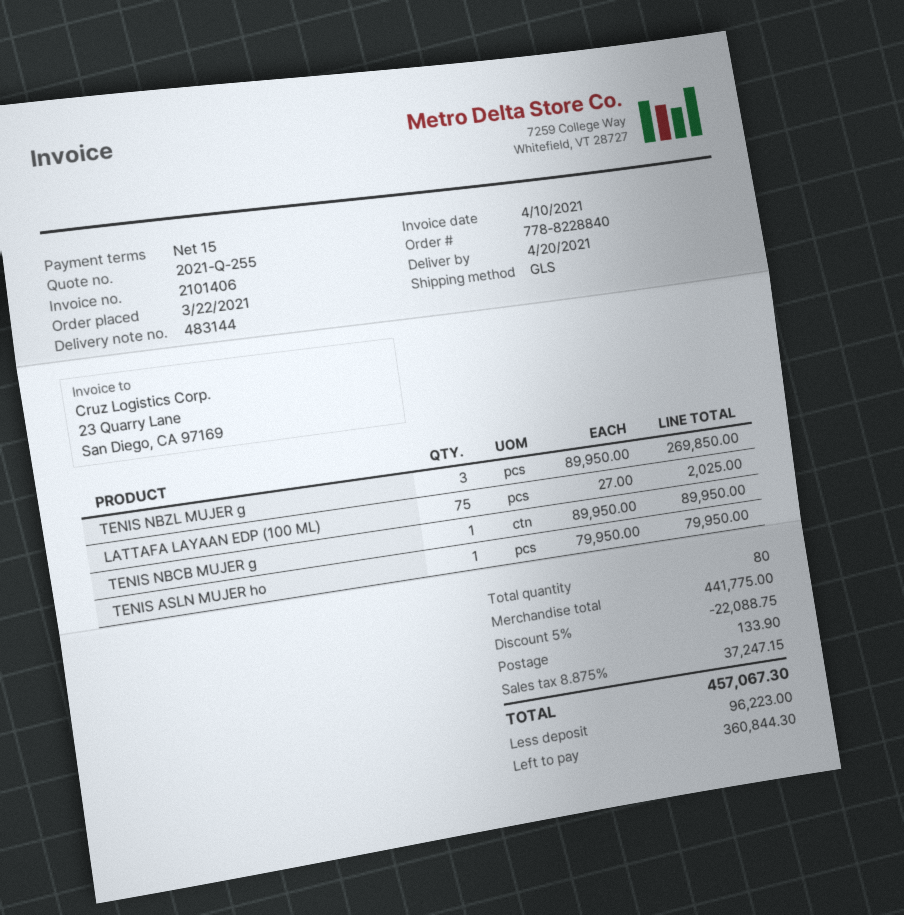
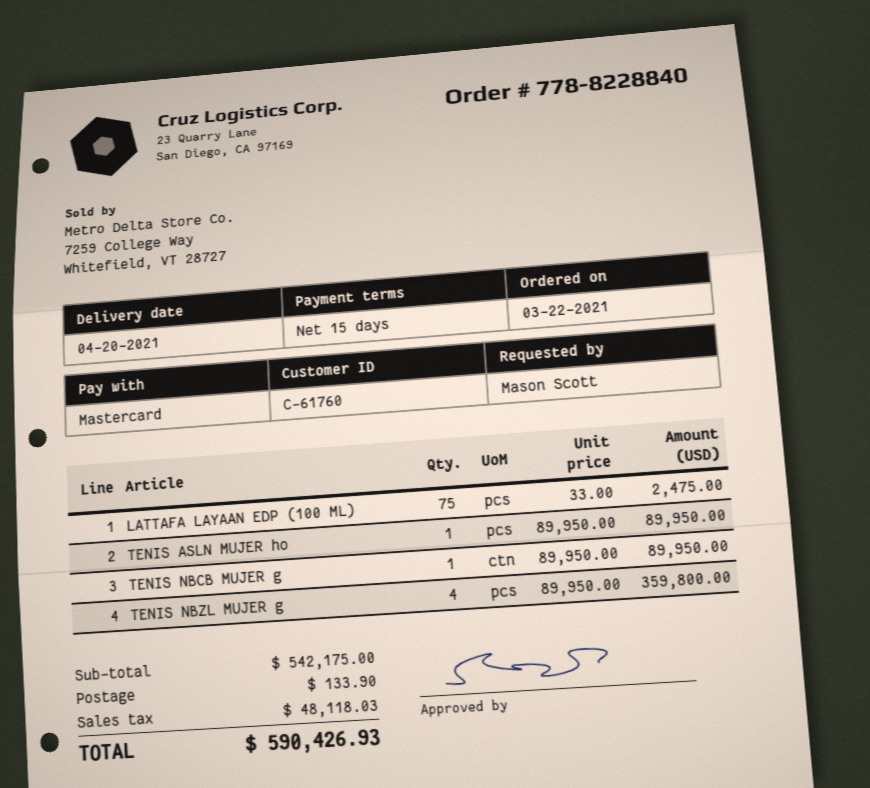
TENIS NBZL MUJER g: 3 x 89950.00 = 269850.00 -> 4 x 89950.00 = 359800.00
LATTAFA LAYAAN EDP (100 ML): 75 x 27.00 = 2025.00 -> 75 x 33.00 = 2475.00
TENIS ASLN MUJER ho: 1 x 79950.00 = 79950.00 -> 1 x 89950.00 = 89950.00
subtotal: 441775.00 -> 542175.00
discount: 5% = 22088.75 -> none
tax: 37247.15 -> 48118.03
total: 457067.30 -> 590426.93

